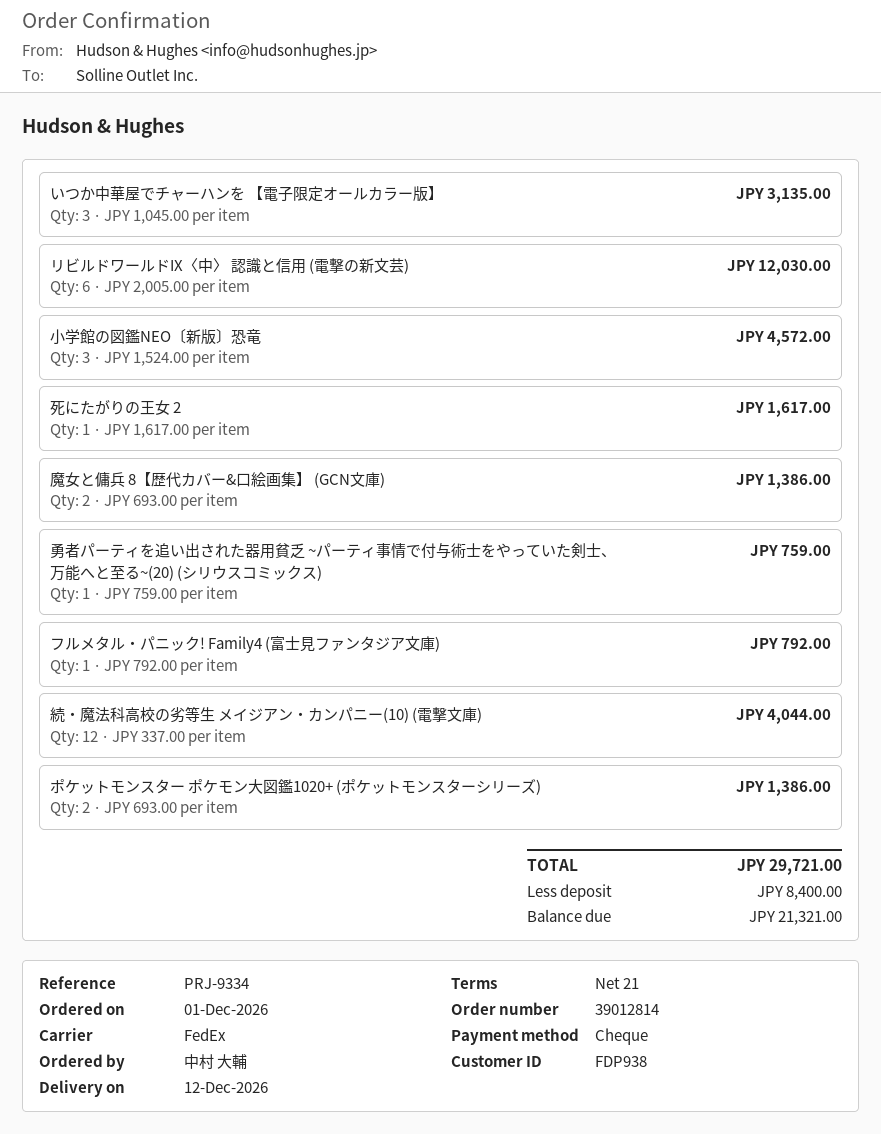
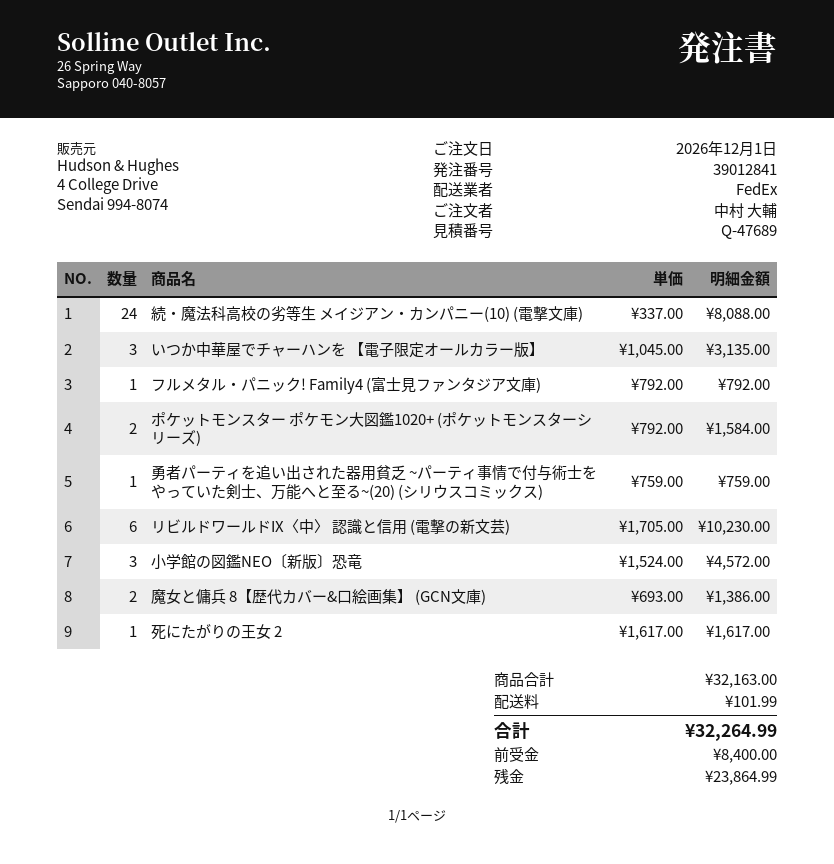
order number: 39012814 -> 39012841
リビルドワールドIX〈中〉 認識と信用 (電撃の新文芸): 6 x 2005.00 = 12030.00 -> 6 x 1705.00 = 10230.00
続・魔法科高校の劣等生 メイジアン・カンパニー(10) (電撃文庫): 12 x 337.00 = 4044.00 -> 24 x 337.00 = 8088.00
ポケットモンスター ポケモン大図鑑1020+ (ポケットモンスターシリーズ): 2 x 693.00 = 1386.00 -> 2 x 792.00 = 1584.00
shipping: none -> 101.99
total: 29721.00 -> 32264.99
balance: 21321.00 -> 23864.99

